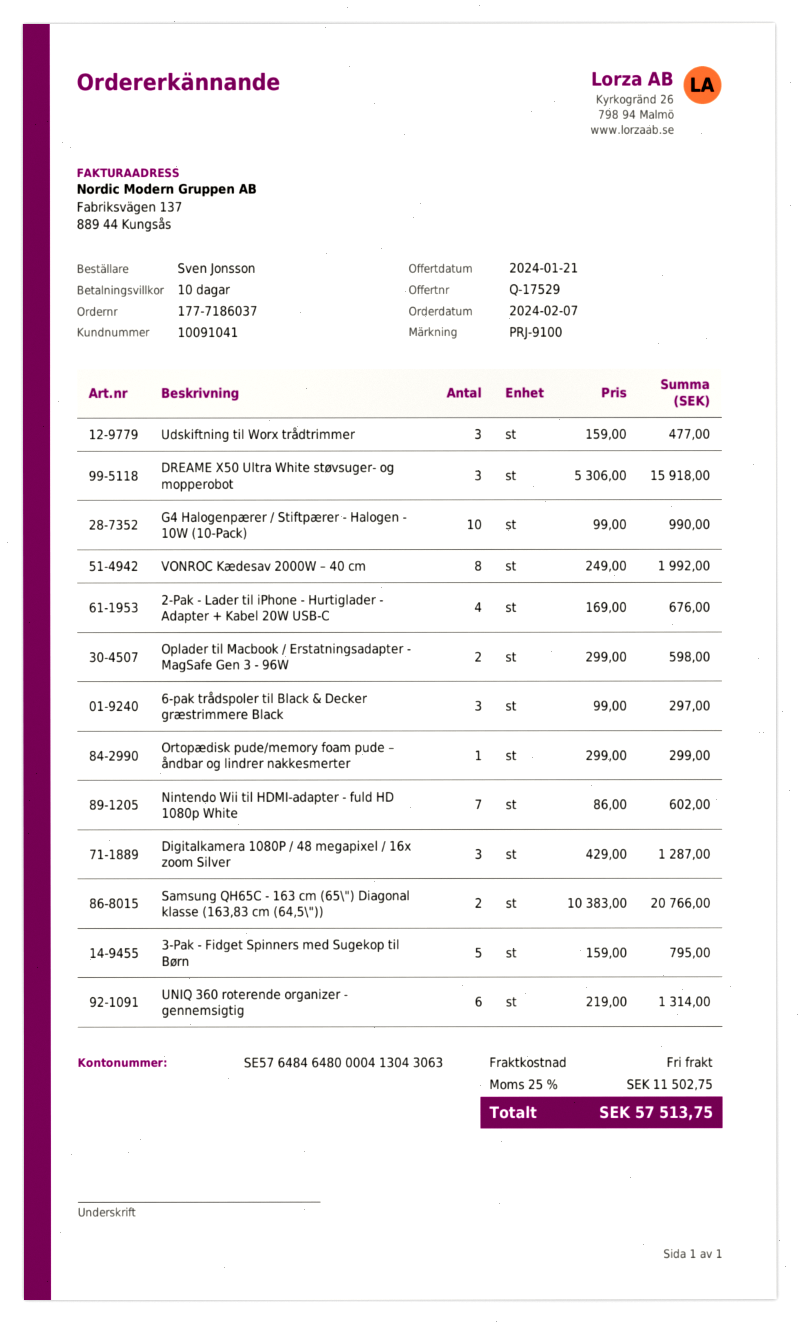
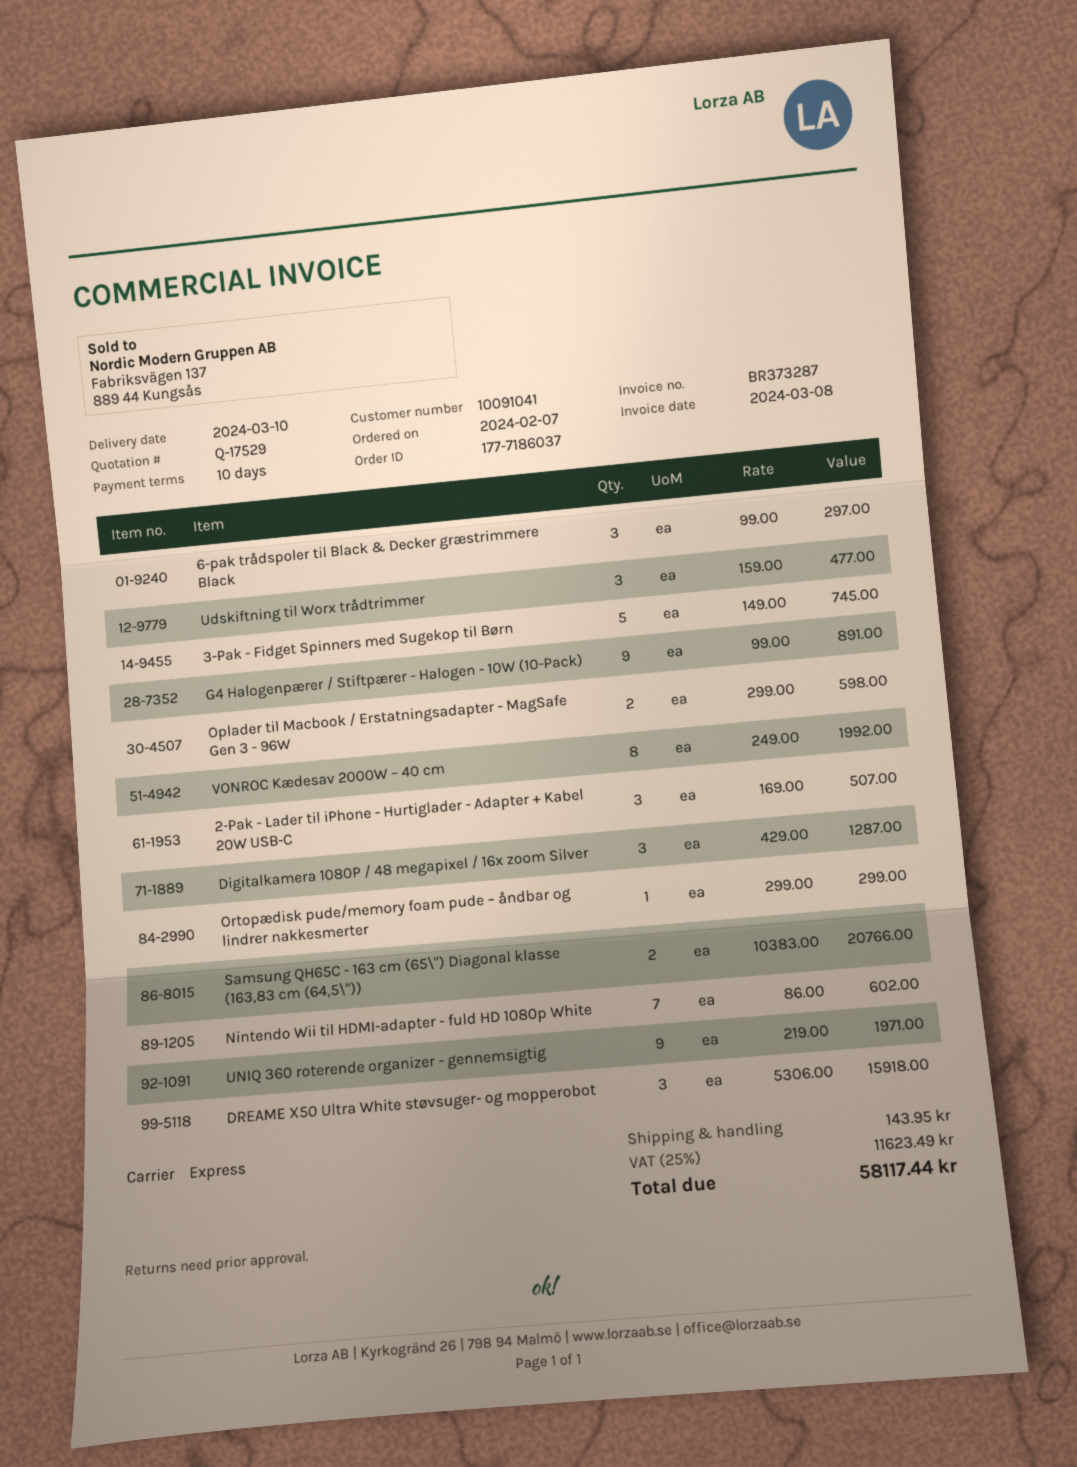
G4 Halogenpærer / Stiftpærer - Halogen - 10W (10-Pack): 10 x 99.00 = 990.00 -> 9 x 99.00 = 891.00
2-Pak - Lader til iPhone - Hurtiglader - Adapter + Kabel 20W USB-C: 4 x 169.00 = 676.00 -> 3 x 169.00 = 507.00
3-Pak - Fidget Spinners med Sugekop til Børn: 5 x 159.00 = 795.00 -> 5 x 149.00 = 745.00
UNIQ 360 roterende organizer - gennemsigtig: 6 x 219.00 = 1314.00 -> 9 x 219.00 = 1971.00
shipping: 0.00 -> 143.95
tax: 25% = 11502.75 -> 25% = 11623.49
total: 57513.75 -> 58117.44

